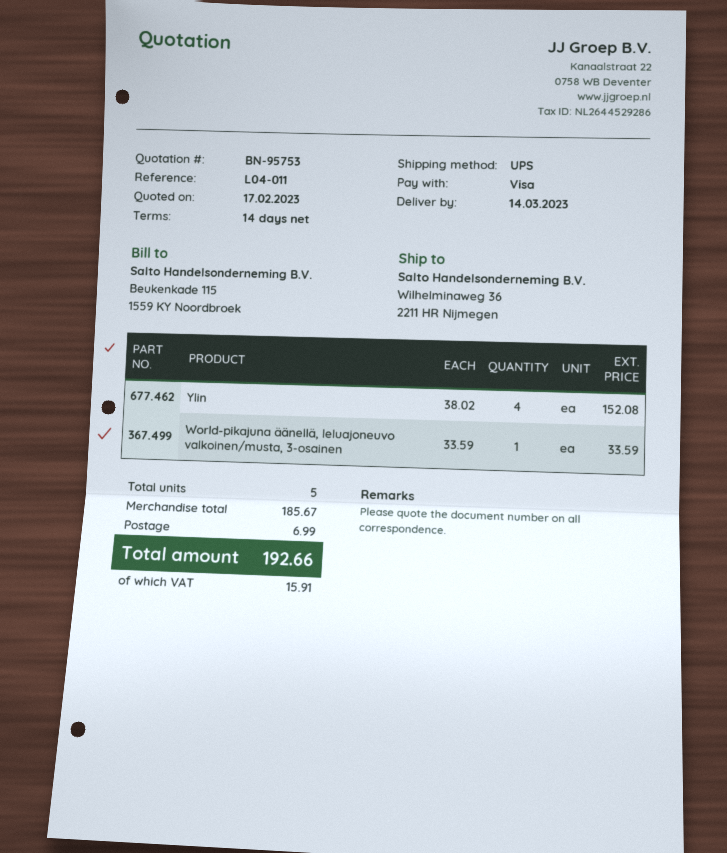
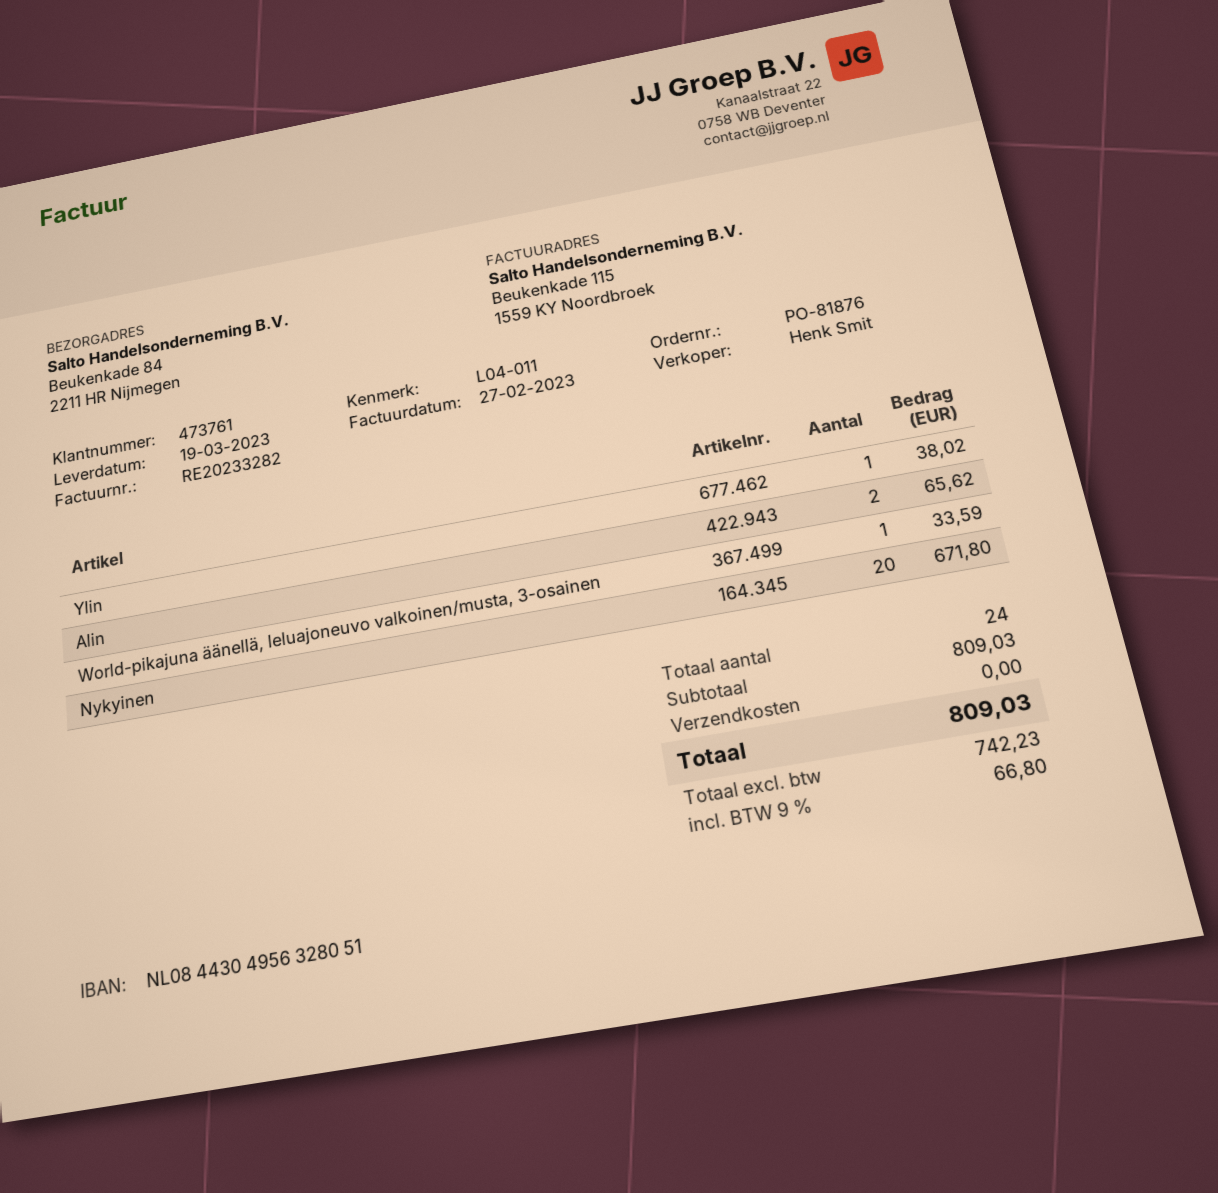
delivery date: 2023-03-14 -> 2023-03-19
ship to: Wilhelminaweg 36, 2211 HR Nijmegen -> Beukenkade 84, 2211 HR Nijmegen
Ylin: 4 for 152.08 -> 1 for 38.02
Alin: none -> 2 for 65.62
Nykyinen: none -> 20 for 671.80
total quantity: 5 -> 24
subtotal: 185.67 -> 809.03
shipping: 6.99 -> 0.00
tax: 15.91 -> 66.80
total: 192.66 -> 809.03

